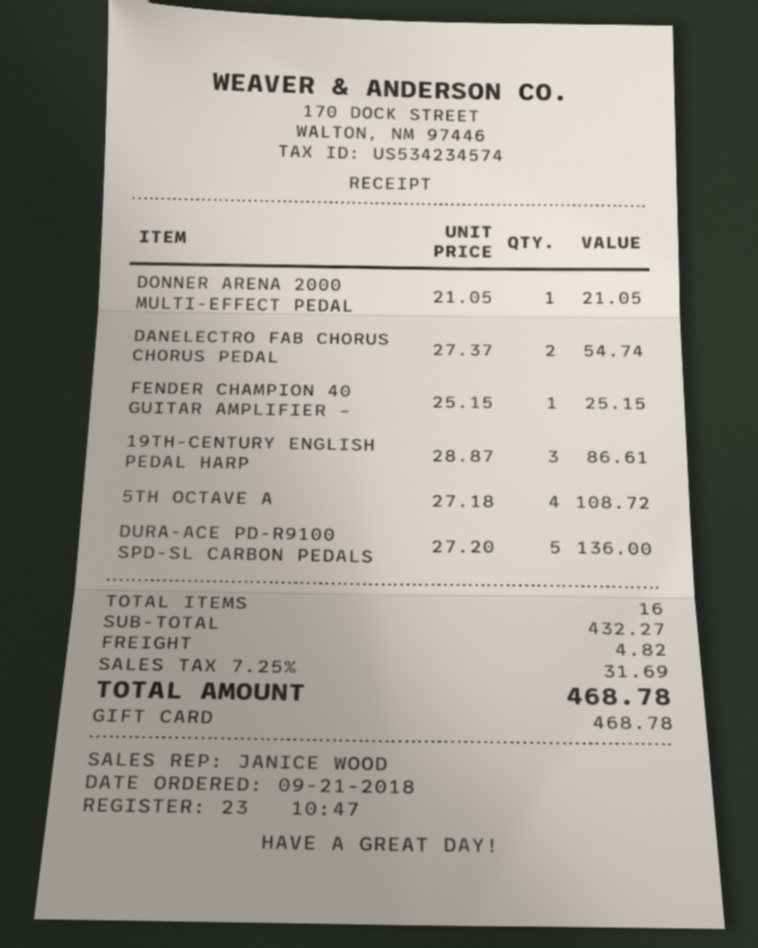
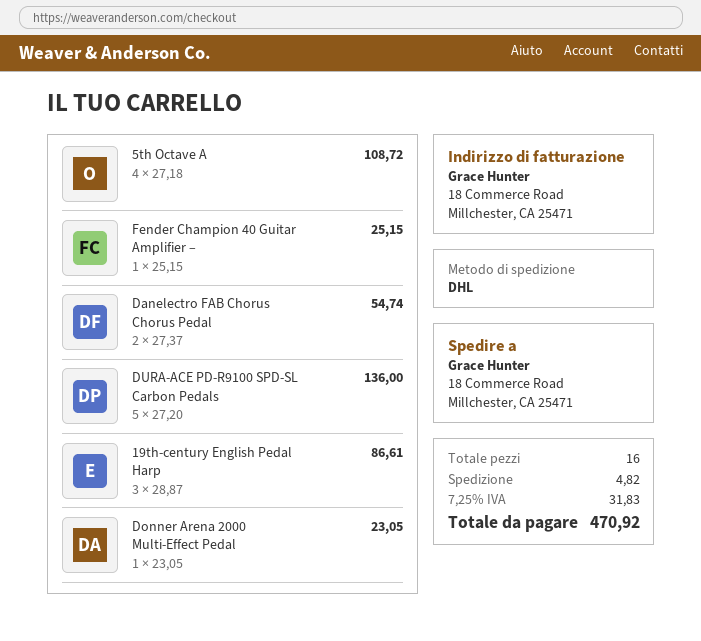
DONNER ARENA 2000 MULTI-EFFECT PEDAL: 1 x 21.05 = 21.05 -> 1 x 23.05 = 23.05
tax: 7.25% = 31.69 -> 7.25% = 31.83
total: 468.78 -> 470.92

